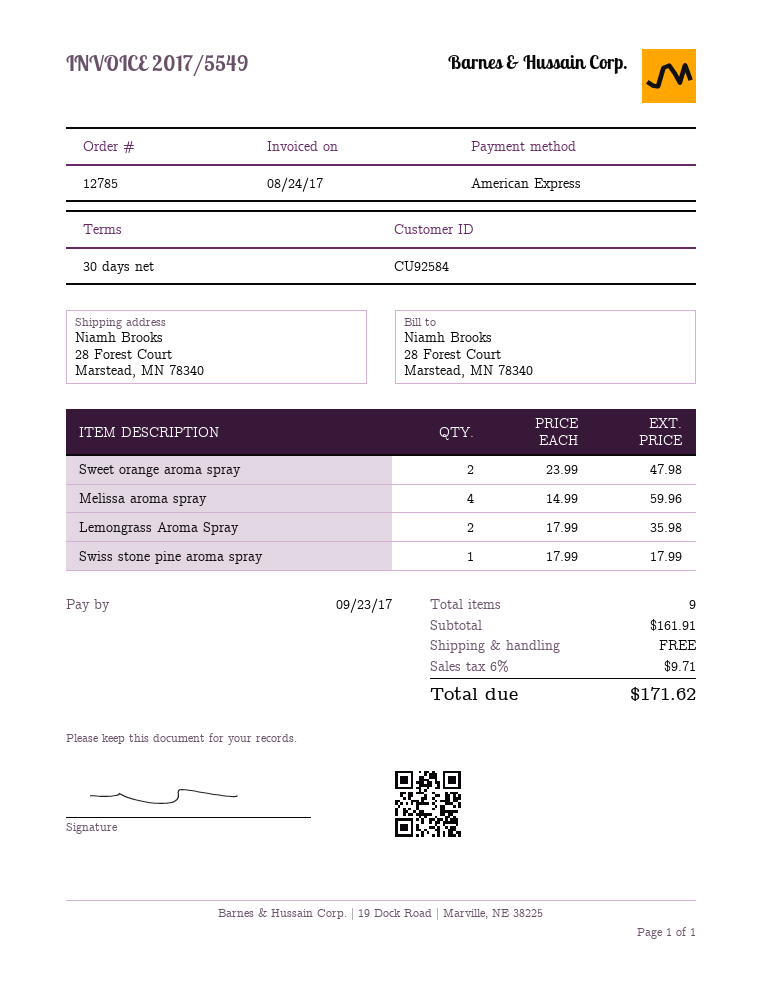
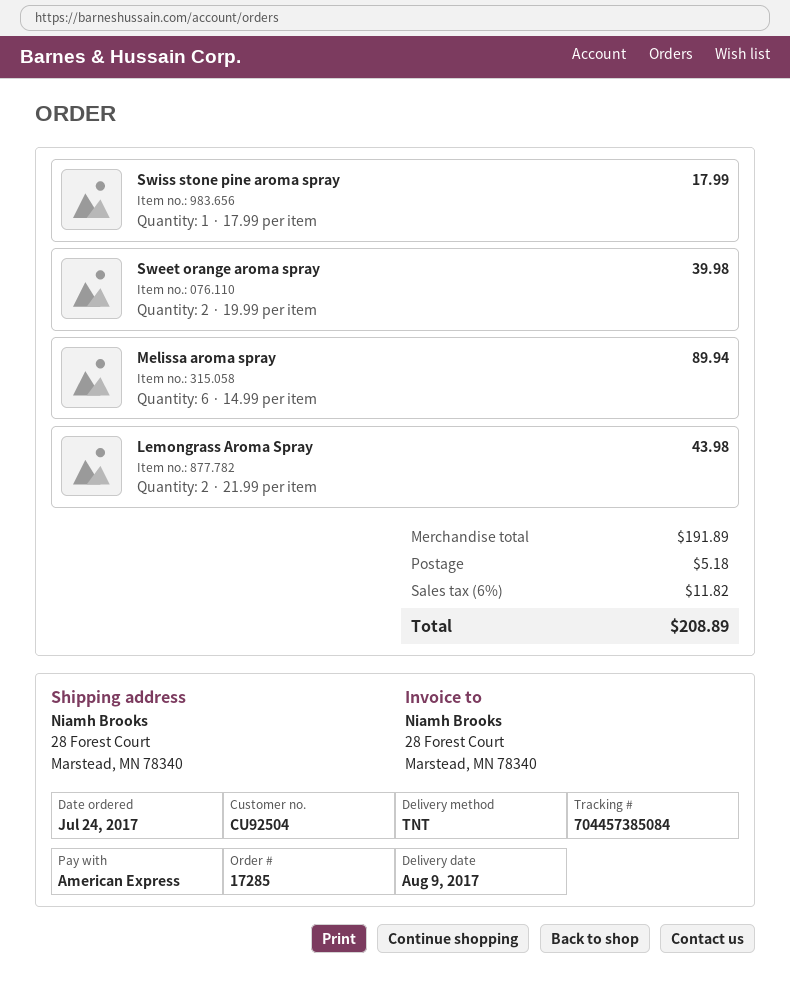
order number: 12785 -> 17285
customer number: CU92584 -> CU92504
Sweet orange aroma spray: 2 x 23.99 = 47.98 -> 2 x 19.99 = 39.98
Melissa aroma spray: 4 x 14.99 = 59.96 -> 6 x 14.99 = 89.94
Lemongrass Aroma Spray: 2 x 17.99 = 35.98 -> 2 x 21.99 = 43.98
subtotal: 161.91 -> 191.89
shipping: 0.00 -> 5.18
tax: 6% = 9.71 -> 6% = 11.82
total: 171.62 -> 208.89

